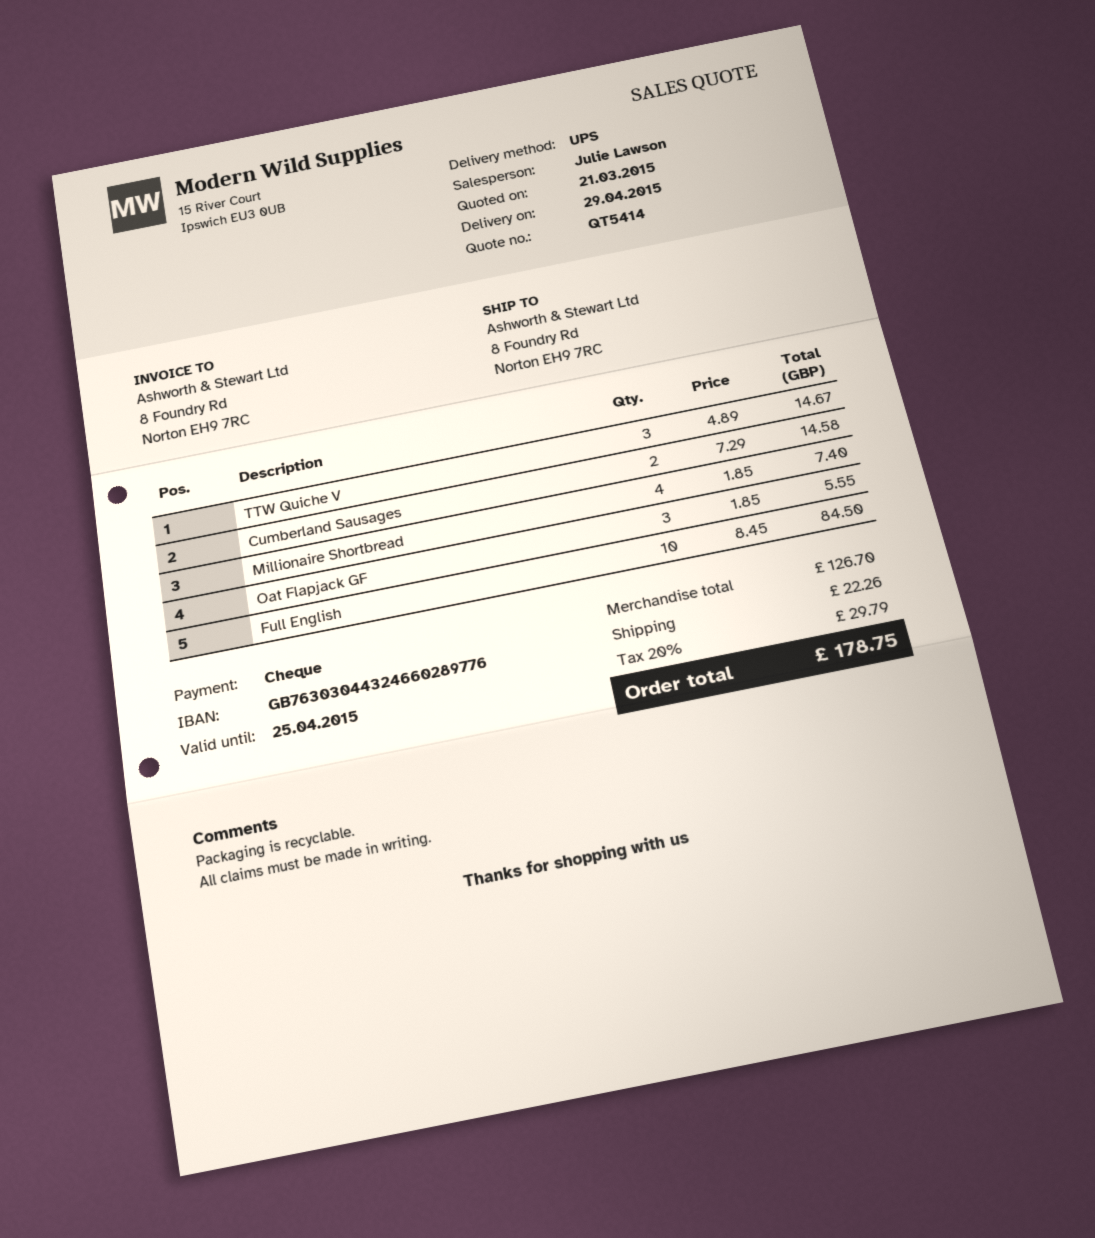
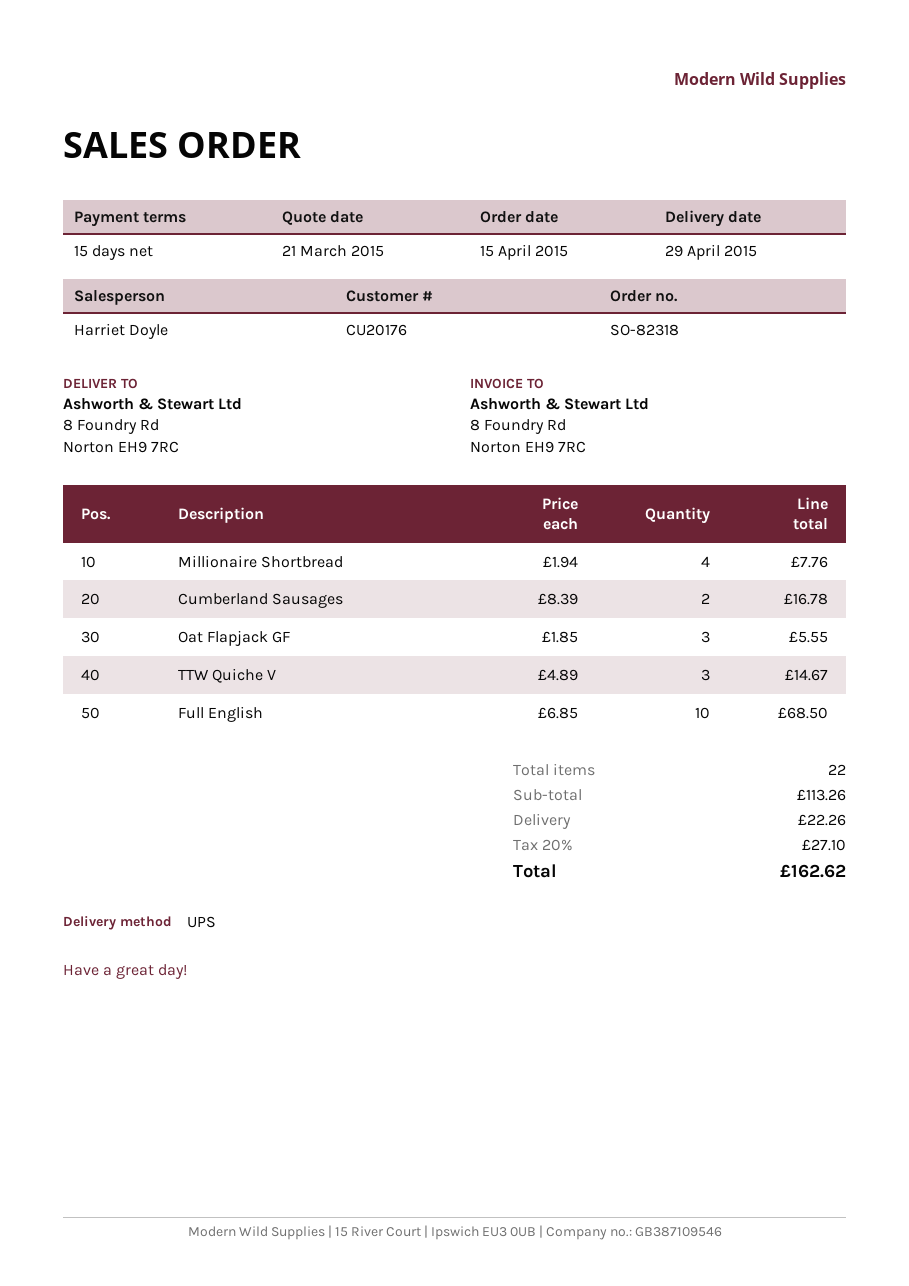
sales rep: Julie Lawson -> Harriet Doyle
Cumberland Sausages: 2 x 7.29 = 14.58 -> 2 x 8.39 = 16.78
Millionaire Shortbread: 4 x 1.85 = 7.40 -> 4 x 1.94 = 7.76
Full English: 10 x 8.45 = 84.50 -> 10 x 6.85 = 68.50
subtotal: 126.70 -> 113.26
tax: 20% = 29.79 -> 20% = 27.10
total: 178.75 -> 162.62

